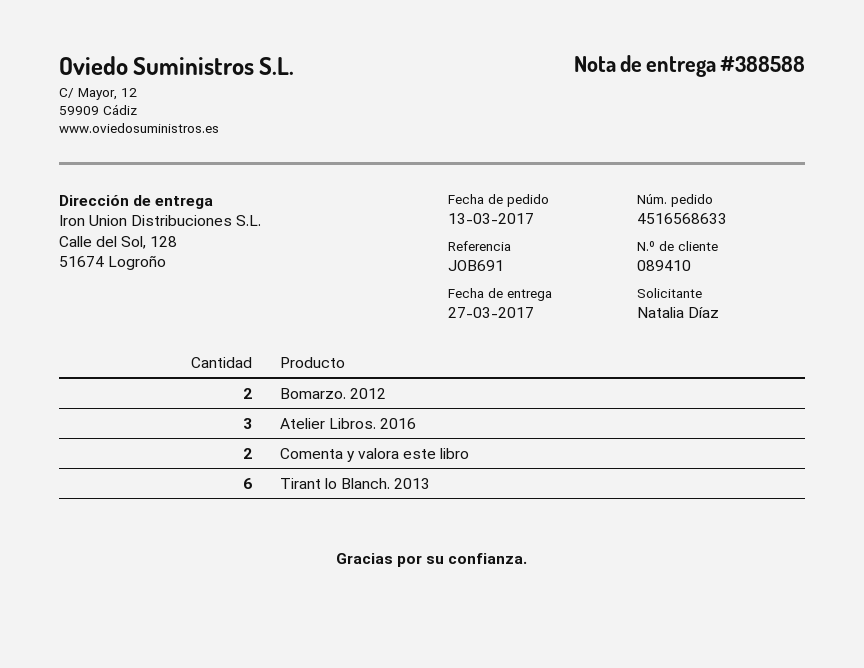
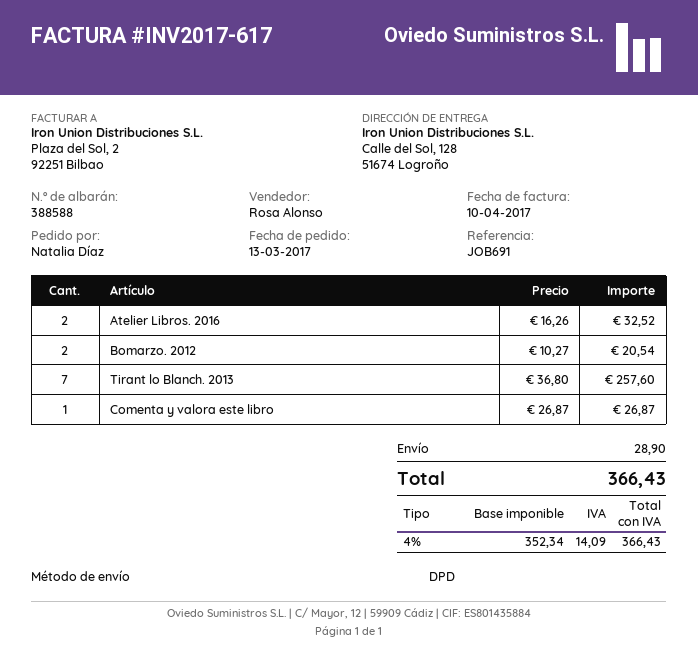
Atelier Libros. 2016: 3 -> 2
Comenta y valora este libro: 2 -> 1
Tirant lo Blanch. 2013: 6 -> 7

